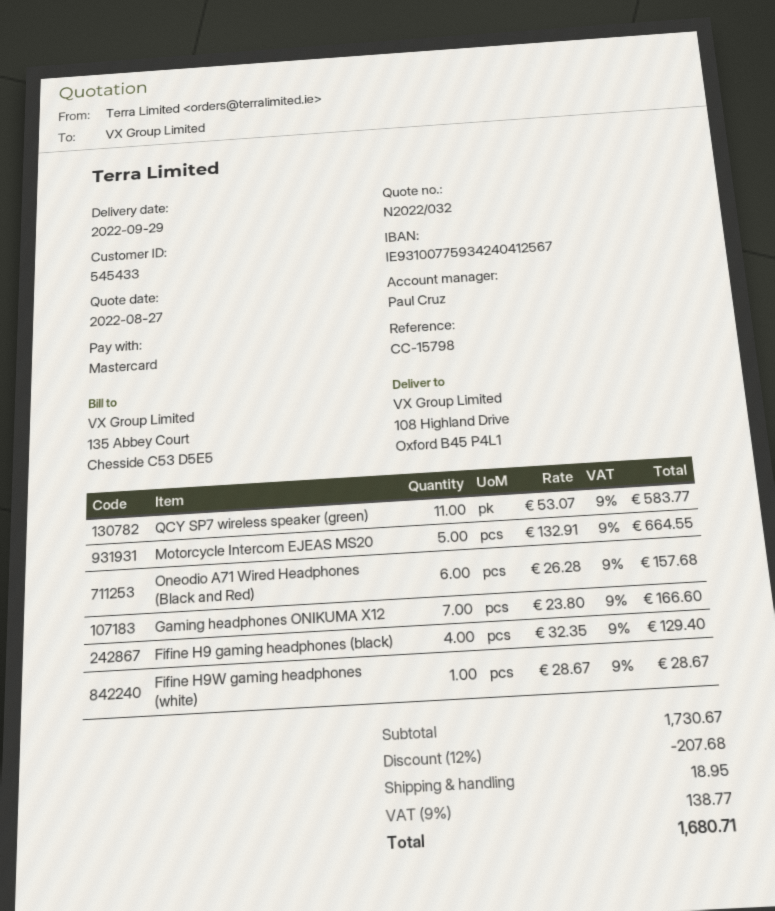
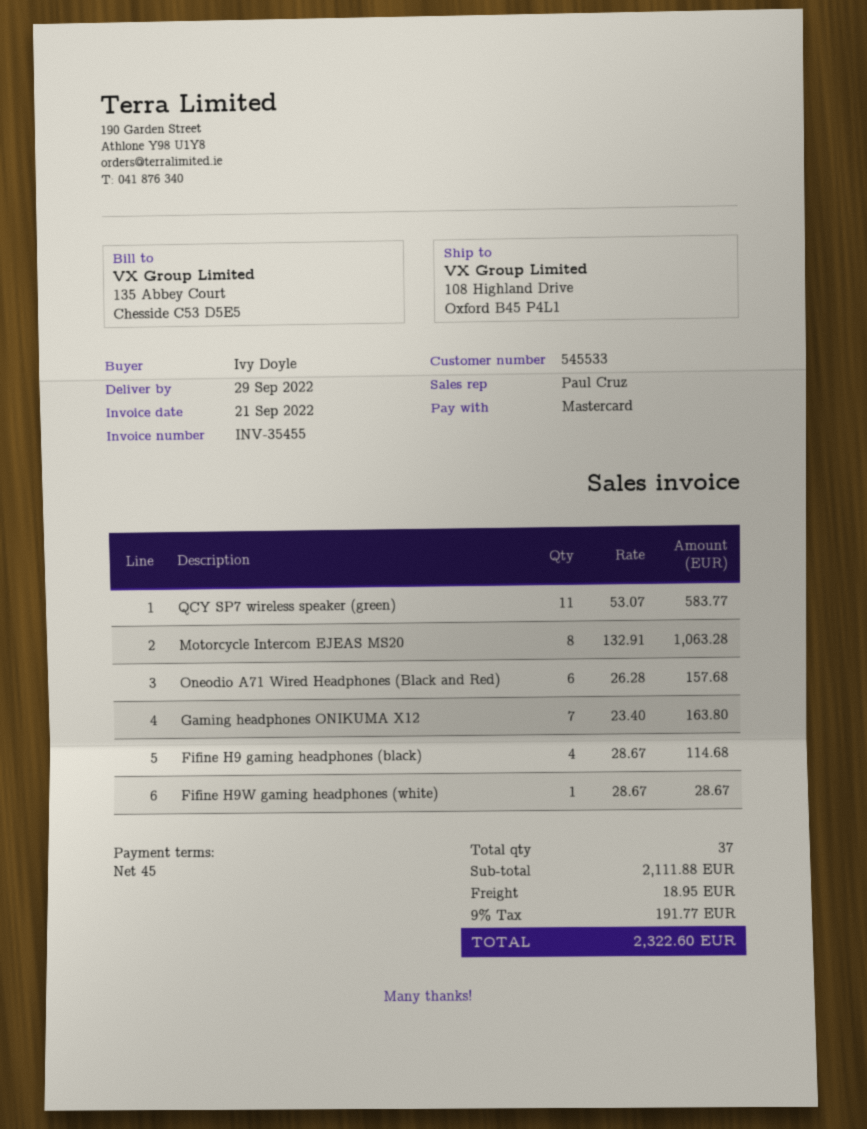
customer number: 545433 -> 545533
Motorcycle Intercom EJEAS MS20: 5 x 132.91 = 664.55 -> 8 x 132.91 = 1063.28
Gaming headphones ONIKUMA X12: 7 x 23.80 = 166.60 -> 7 x 23.40 = 163.80
Fifine H9 gaming headphones (black): 4 x 32.35 = 129.40 -> 4 x 28.67 = 114.68
subtotal: 1730.67 -> 2111.88
discount: 12% = 207.68 -> none
tax: 9% = 138.77 -> 9% = 191.77
total: 1680.71 -> 2322.60

